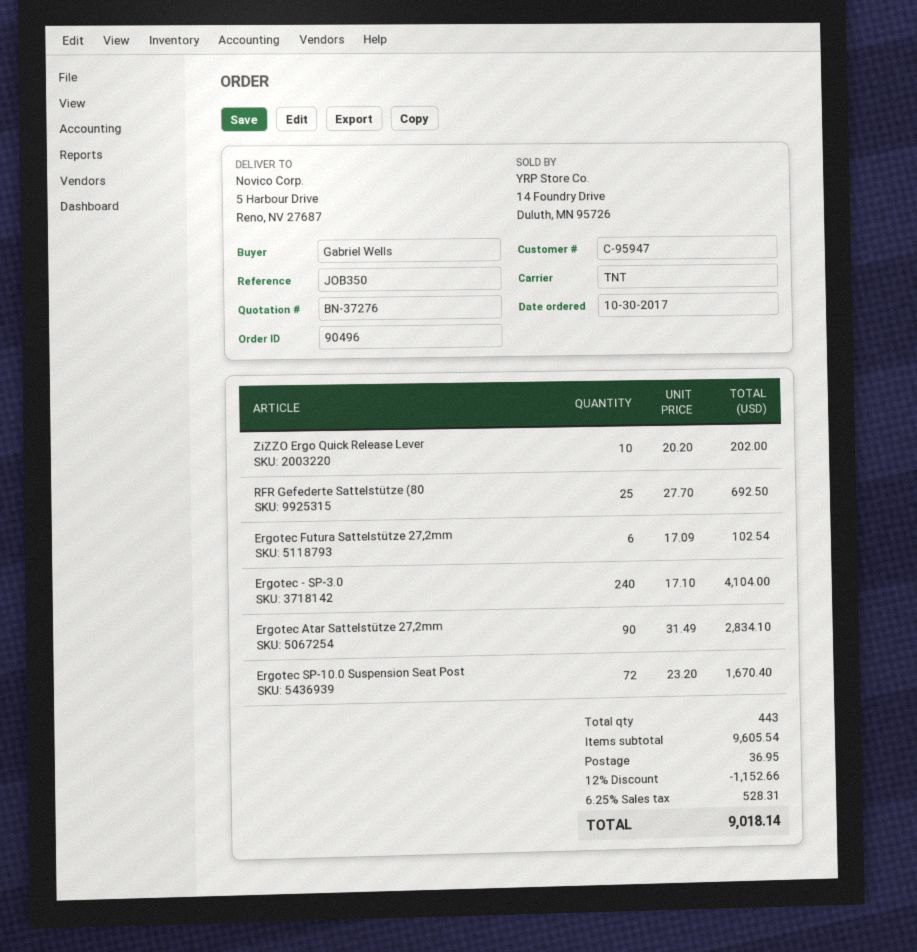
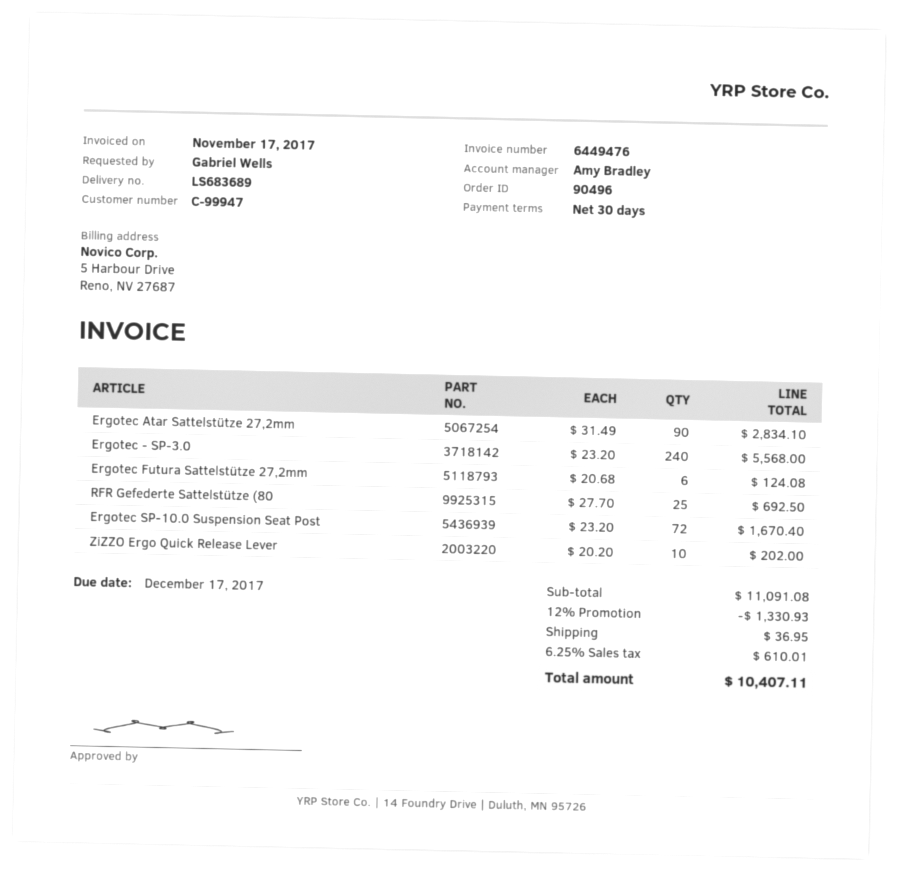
customer number: C-95947 -> C-99947
Ergotec Futura Sattelstütze 27,2mm: 6 x 17.09 = 102.54 -> 6 x 20.68 = 124.08
Ergotec - SP-3.0: 240 x 17.10 = 4104.00 -> 240 x 23.20 = 5568.00
subtotal: 9605.54 -> 11091.08
discount: 12% = 1152.66 -> 12% = 1330.93
tax: 6.25% = 528.31 -> 6.25% = 610.01
total: 9018.14 -> 10407.11

